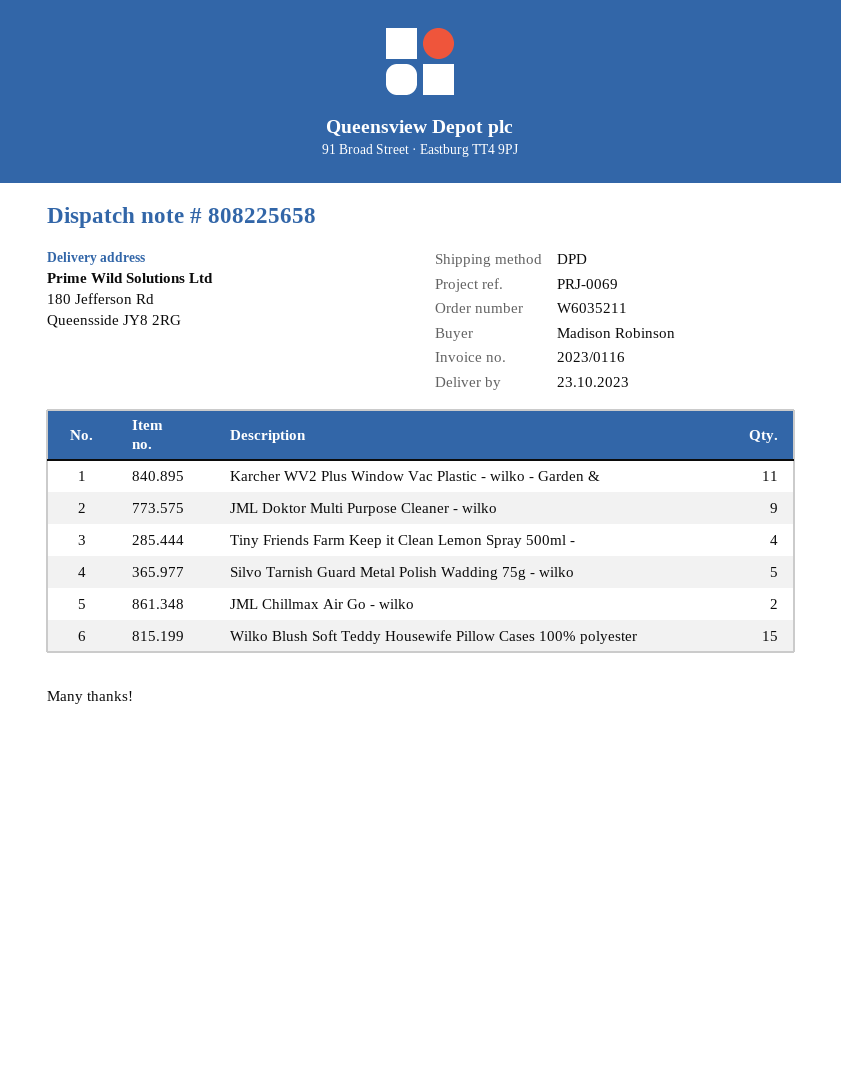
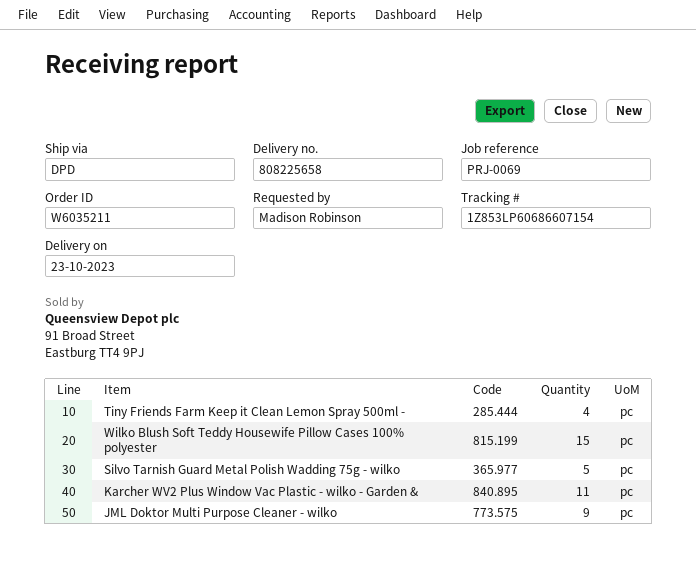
JML Chillmax Air Go - wilko: 2 -> none

